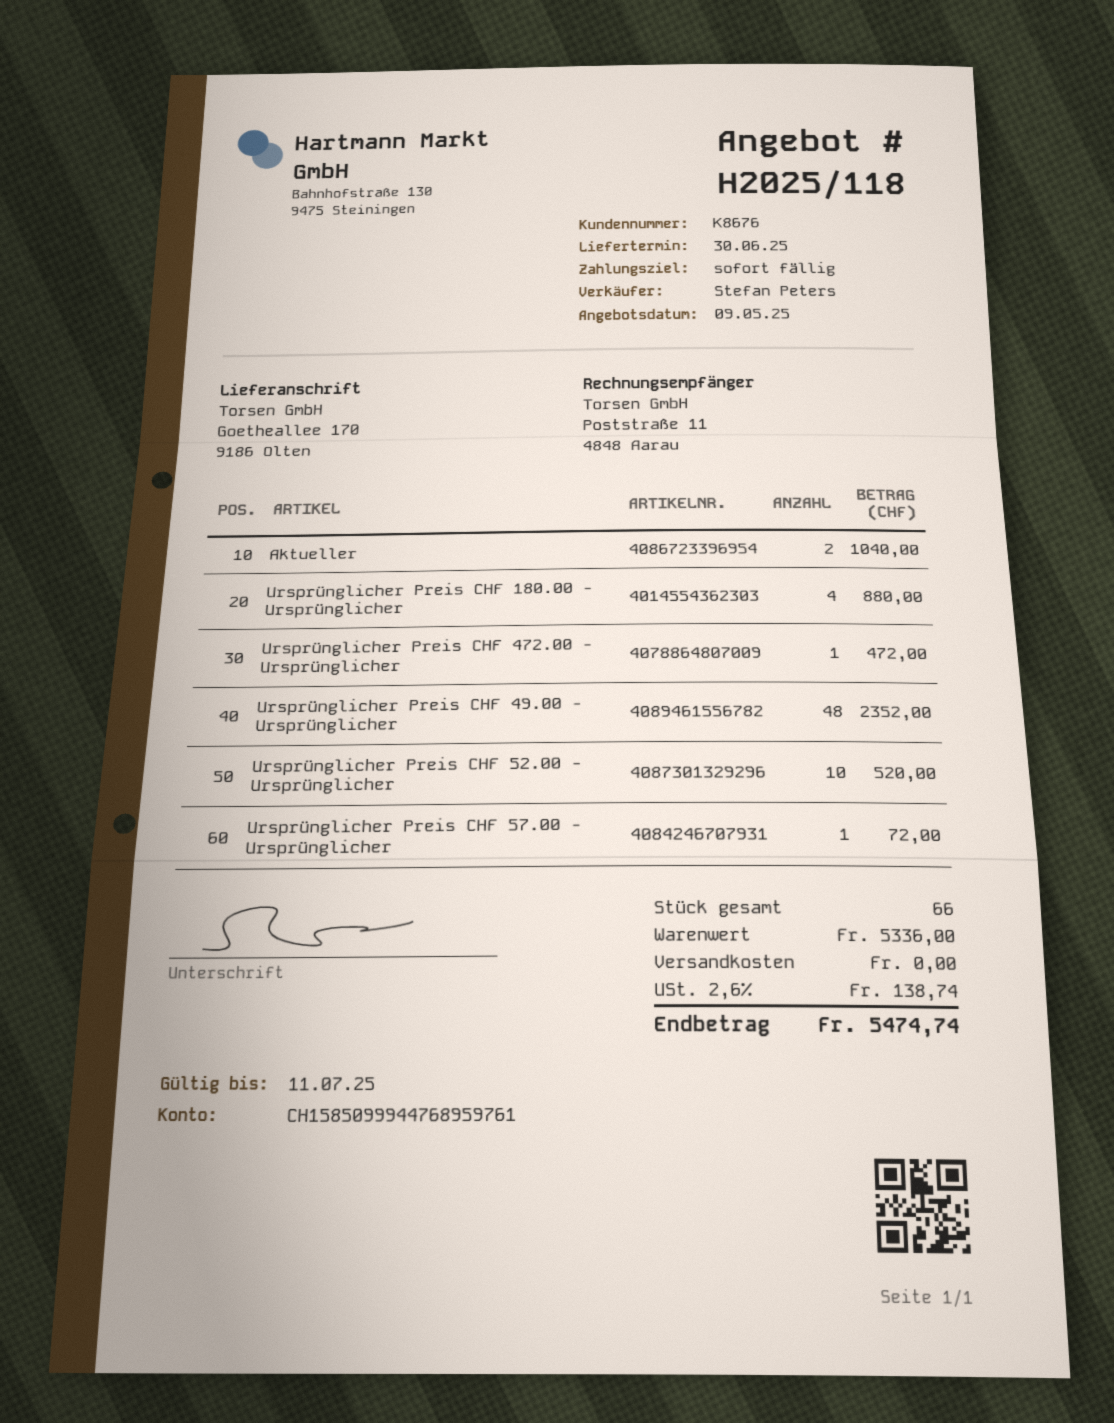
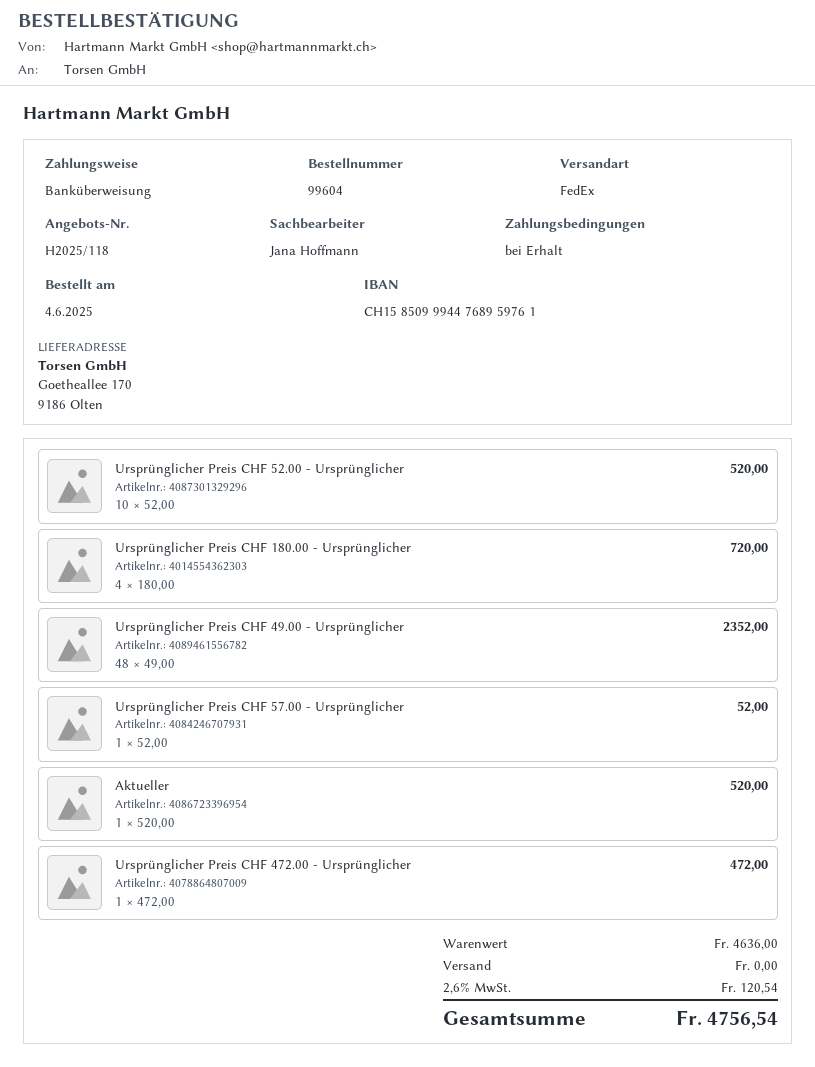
sales rep: Stefan Peters -> Jana Hoffmann
Aktueller: 2 for 1040.00 -> 1 for 520.00
Ursprünglicher Preis CHF 180.00 - Ursprünglicher: 4 for 880.00 -> 4 for 720.00
Ursprünglicher Preis CHF 57.00 - Ursprünglicher: 1 for 72.00 -> 1 for 52.00
subtotal: 5336.00 -> 4636.00
tax: 2.6% = 138.74 -> 2.6% = 120.54
total: 5474.74 -> 4756.54

